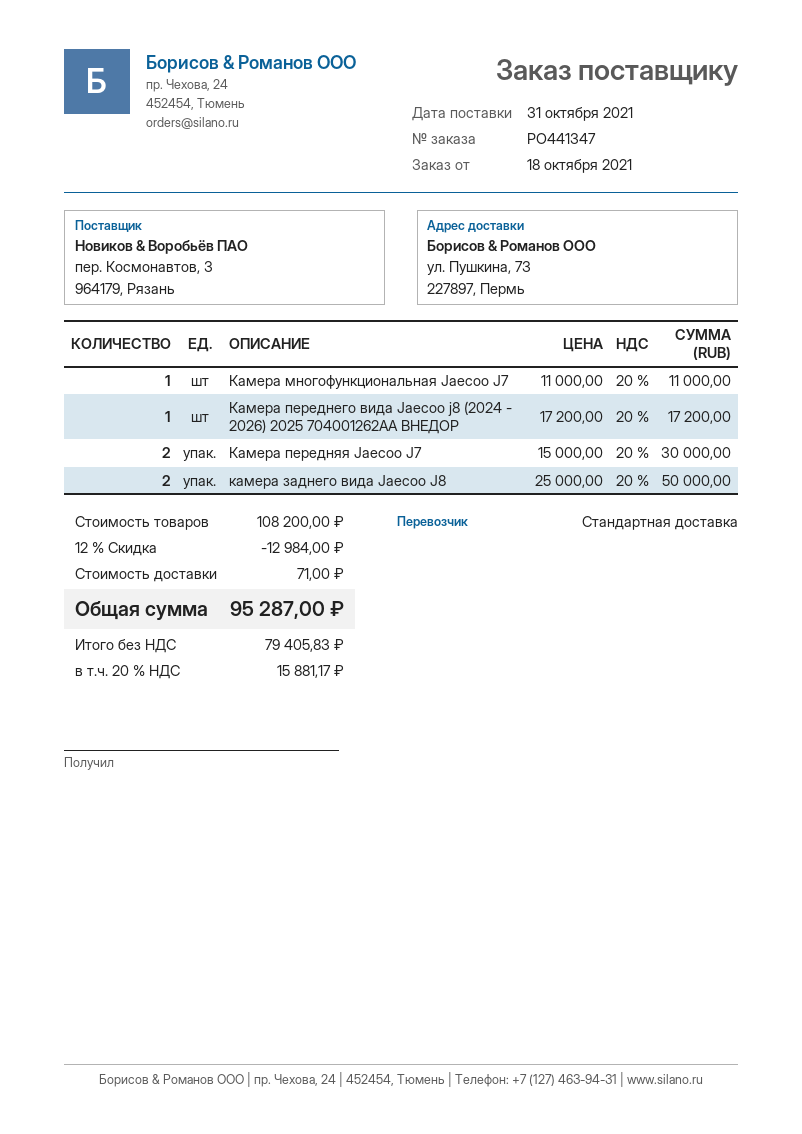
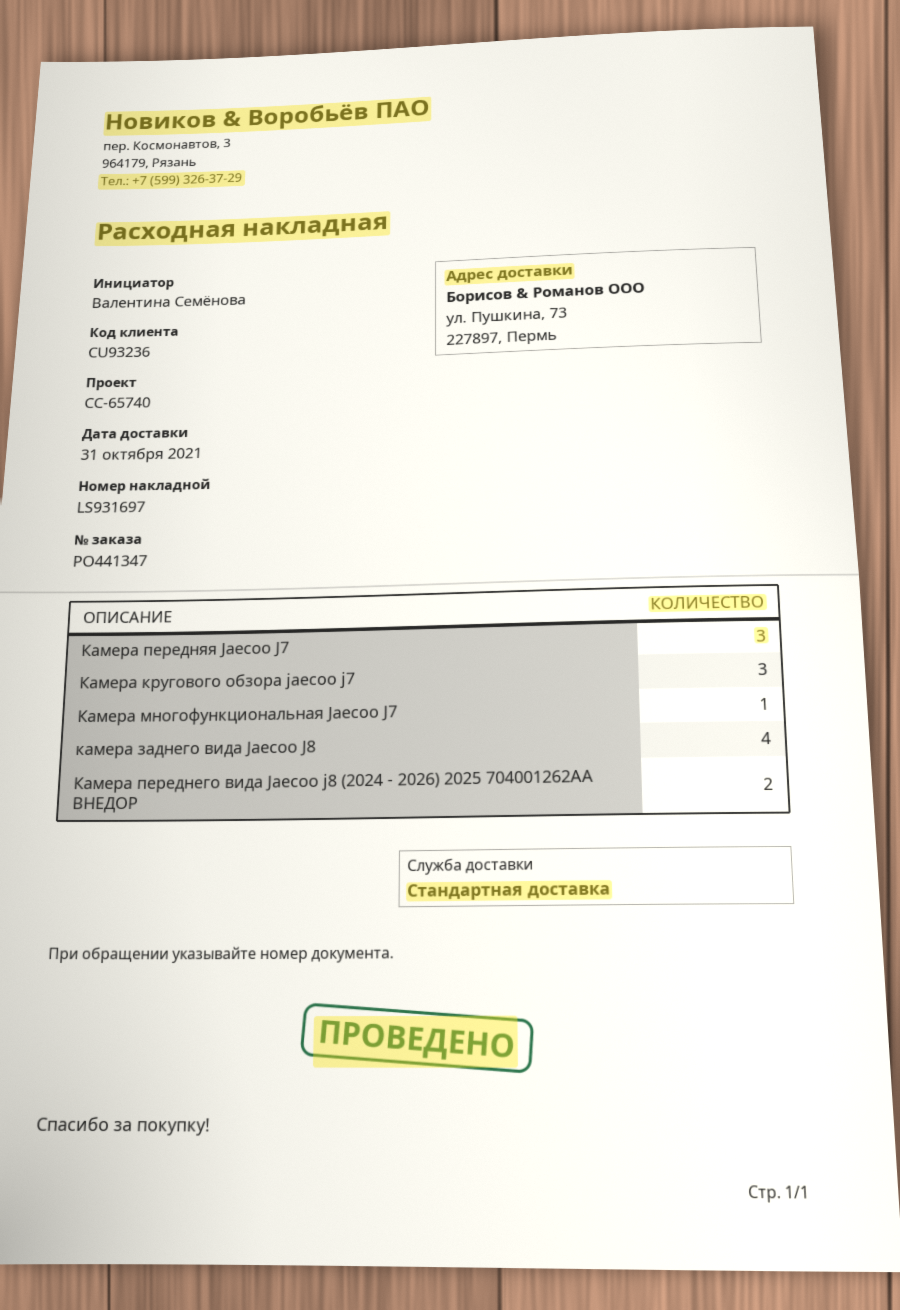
Камера переднего вида Jaecoo j8 (2024 - 2026) 2025 704001262AA ВНЕДОР: 1 -> 2
Камера передняя Jaecoo J7: 2 -> 3
камера заднего вида Jaecoo J8: 2 -> 4
Камера кругового обзора jaecoo j7: none -> 3

